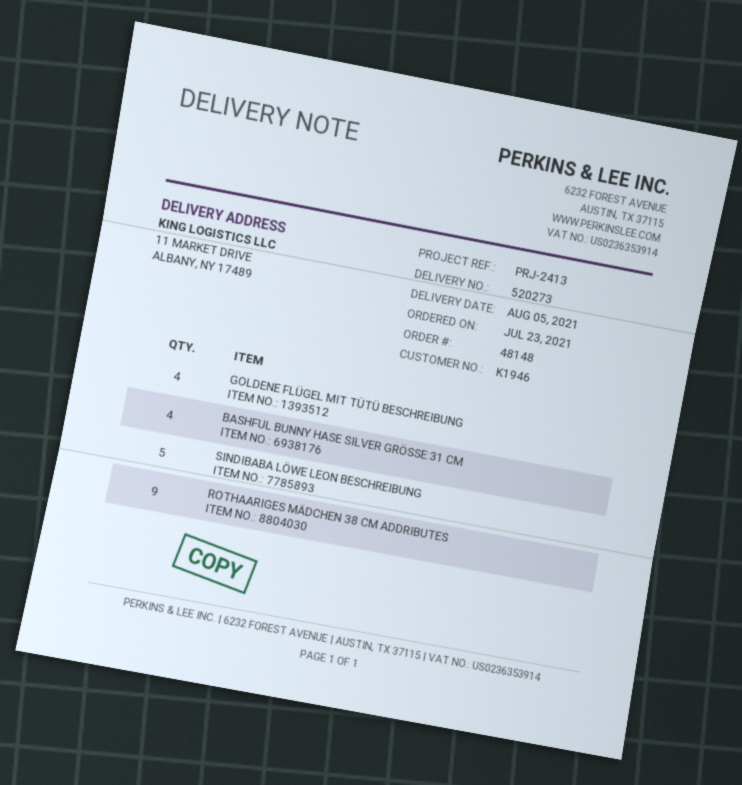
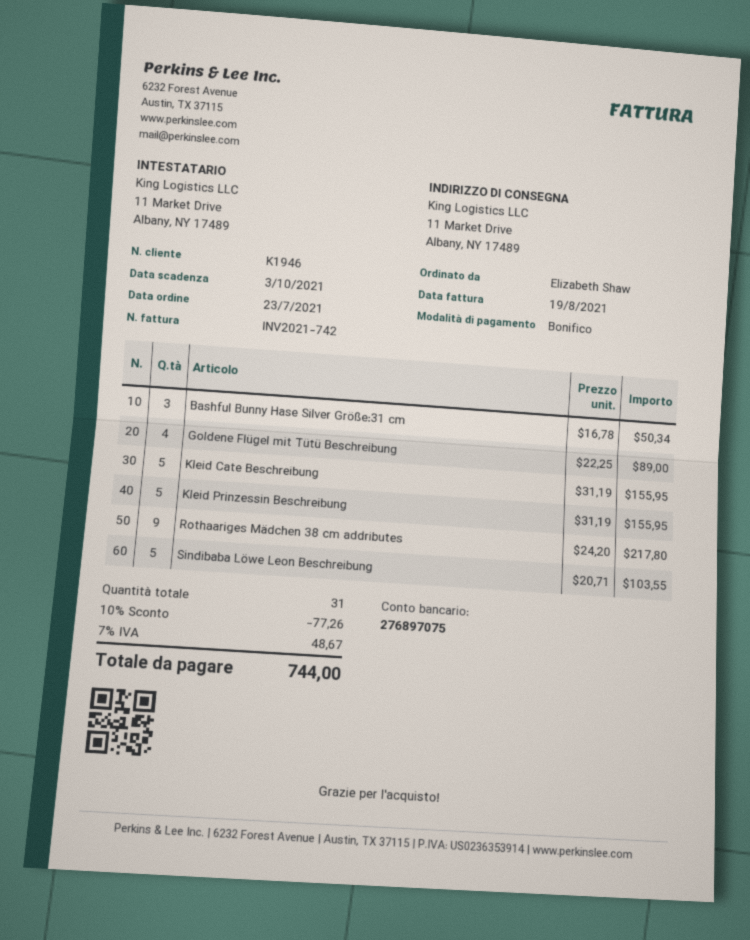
BASHFUL BUNNY HASE SILVER GRÖSSE:31 CM: 4 -> 3
Kleid Cate Beschreibung: none -> 5
Kleid Prinzessin Beschreibung: none -> 5

